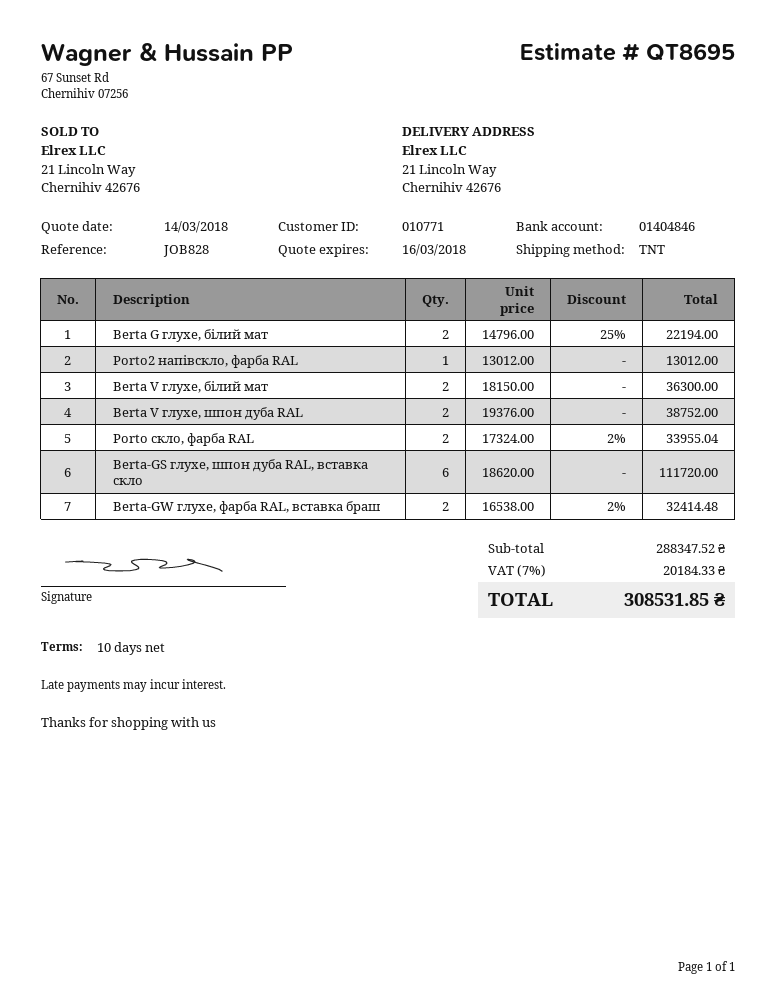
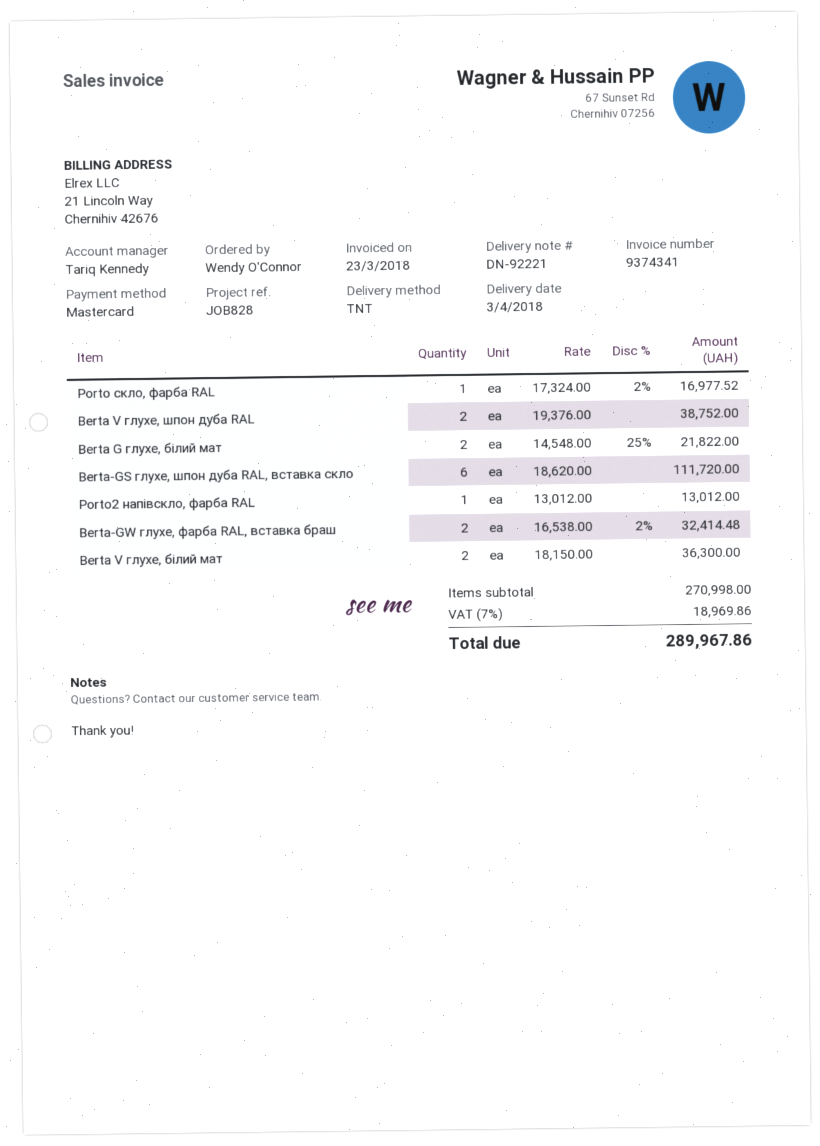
Berta G глухе, білий мат: 2 x 14796.00 - 25% = 22194.00 -> 2 x 14548.00 - 25% = 21822.00
Porto скло, фарба RAL: 2 x 17324.00 - 2% = 33955.04 -> 1 x 17324.00 - 2% = 16977.52
subtotal: 288347.52 -> 270998.00
tax: 7% = 20184.33 -> 7% = 18969.86
total: 308531.85 -> 289967.86

